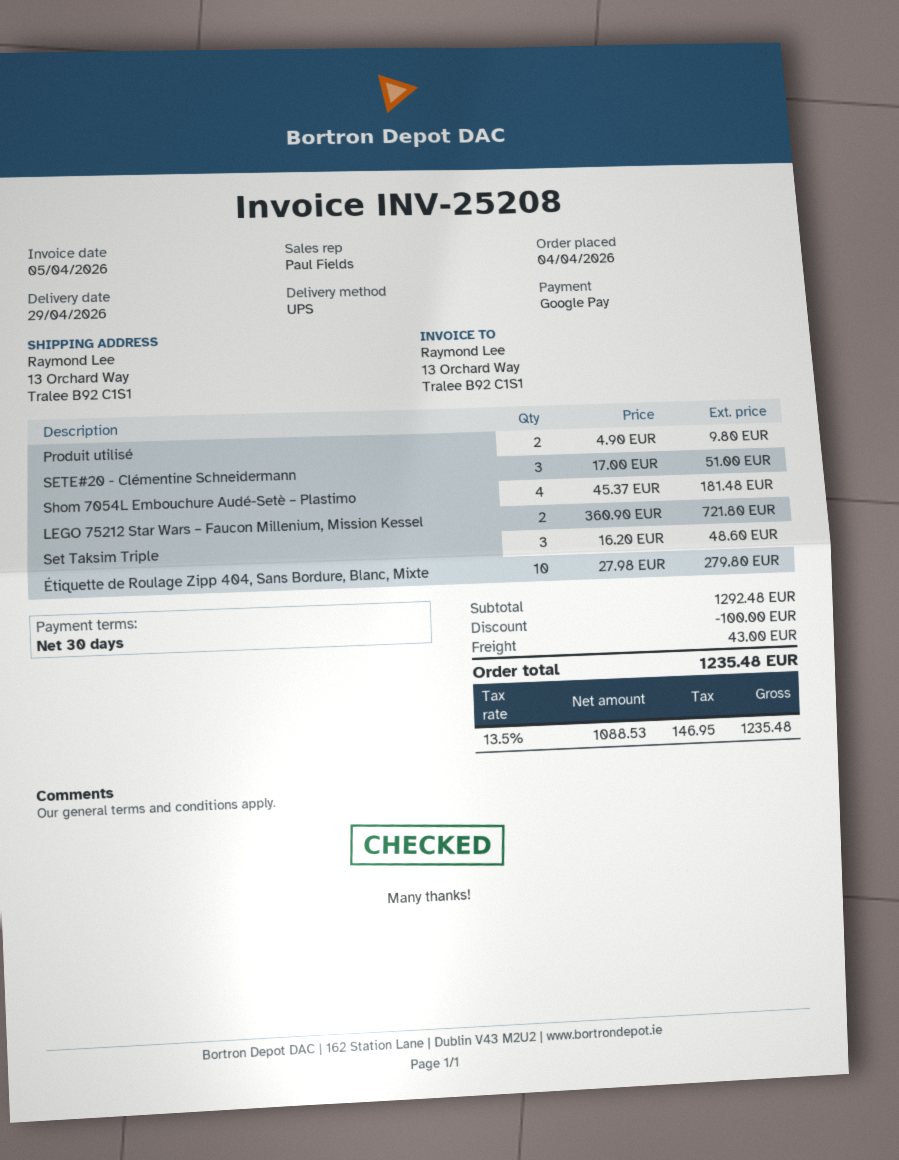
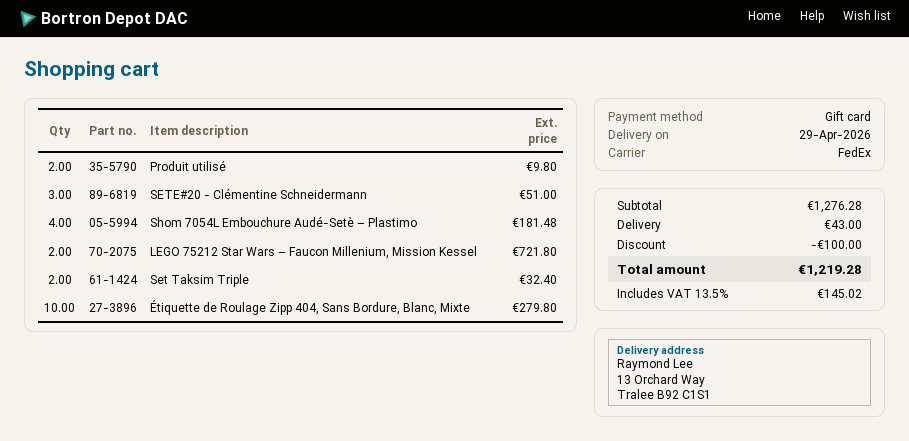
payment method: Google Pay -> gift card
shipping method: UPS -> FedEx
Set Taksim Triple: 3 for 48.60 -> 2 for 32.40
subtotal: 1292.48 -> 1276.28
tax: 13.5% = 146.95 -> 13.5% = 145.02
total: 1235.48 -> 1219.28

